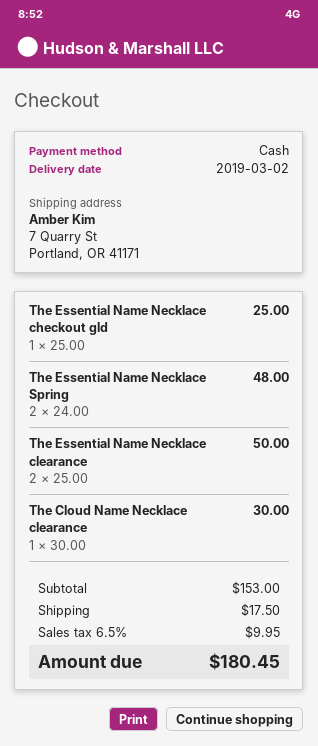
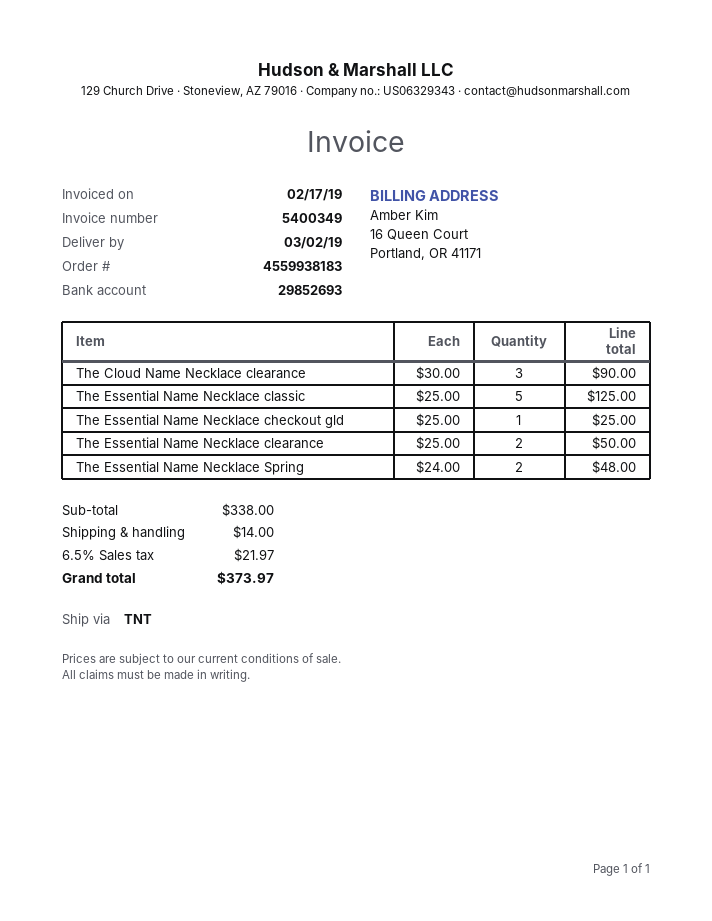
The Cloud Name Necklace clearance: 1 x 30.00 = 30.00 -> 3 x 30.00 = 90.00
The Essential Name Necklace classic: none -> 5 x 25.00 = 125.00
subtotal: 153.00 -> 338.00
shipping: 17.50 -> 14.00
tax: 6.5% = 9.95 -> 6.5% = 21.97
total: 180.45 -> 373.97

